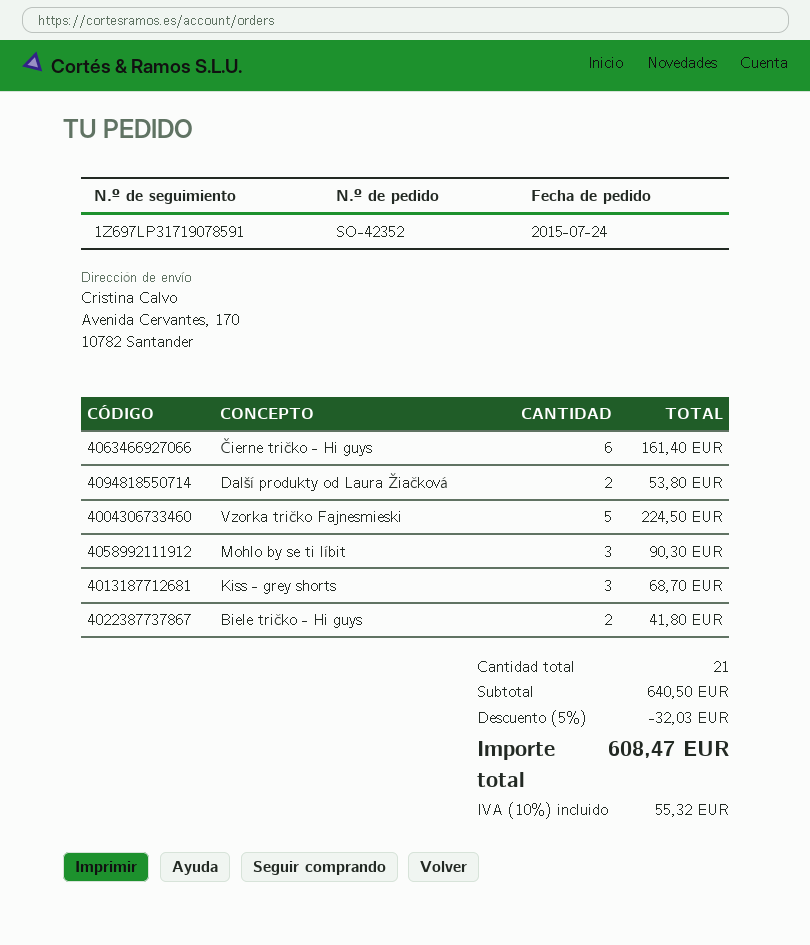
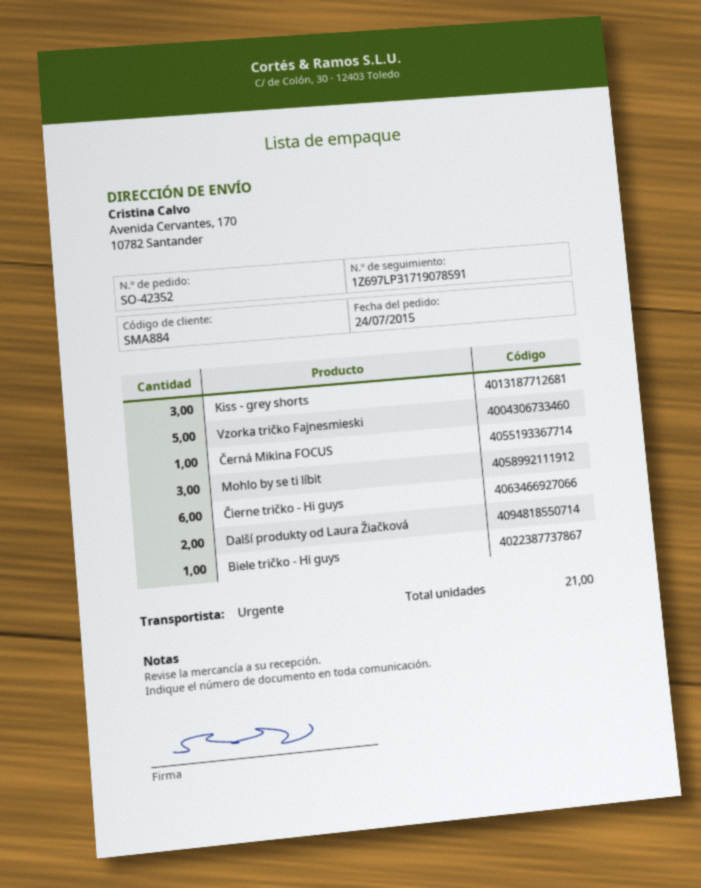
Biele tričko - Hi guys: 2 -> 1
Černá Mikina FOCUS: none -> 1

